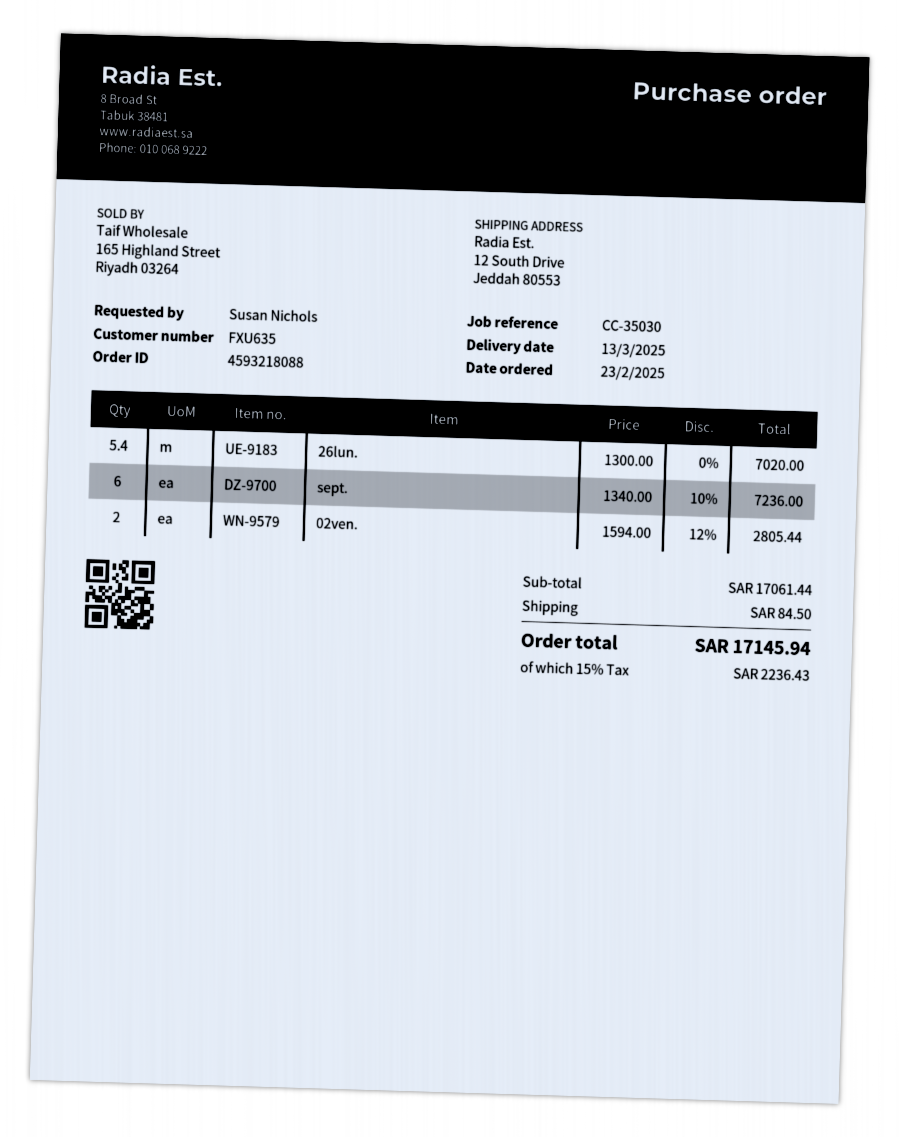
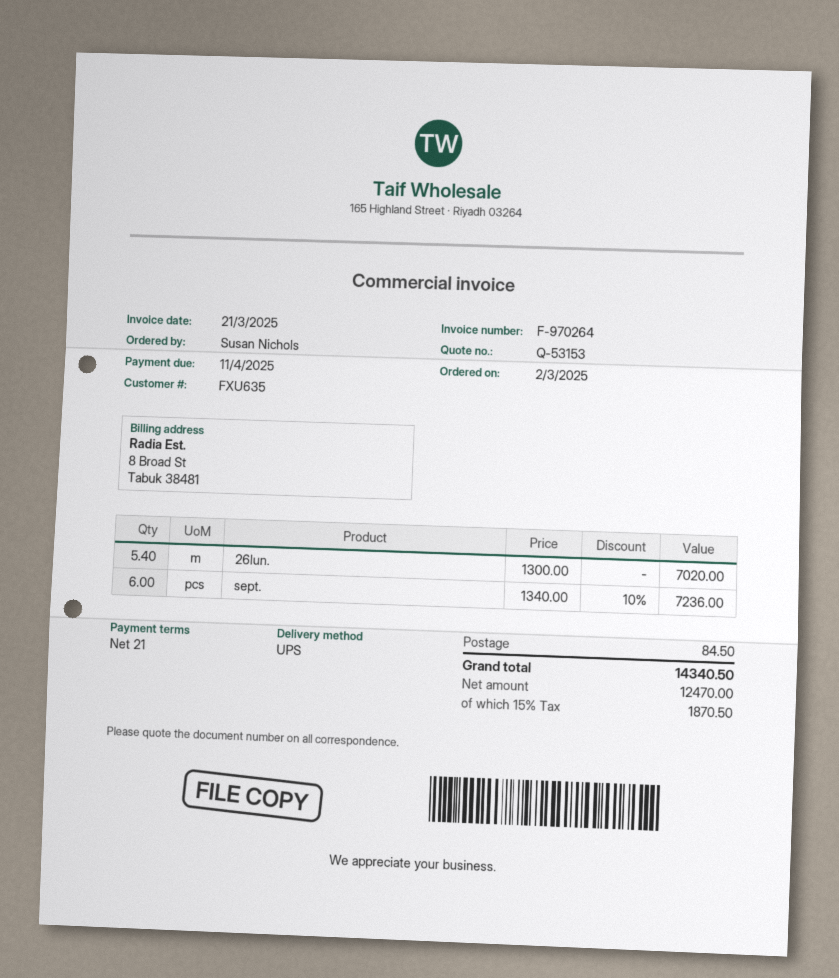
order date: 2025-02-23 -> 2025-03-02
02ven.: 2 x 1594.00 - 12% = 2805.44 -> none
tax: 15% = 2236.43 -> 15% = 1870.50
total: 17145.94 -> 14340.50

